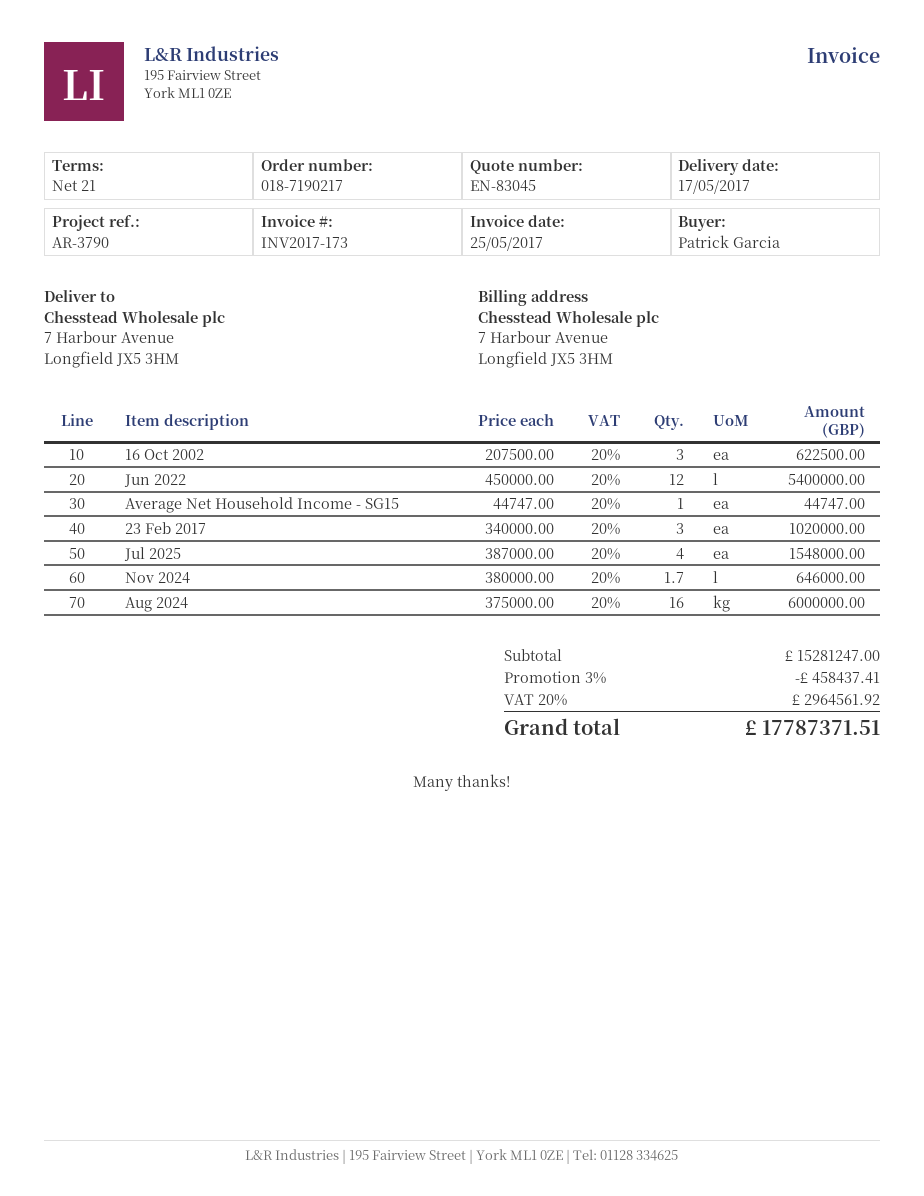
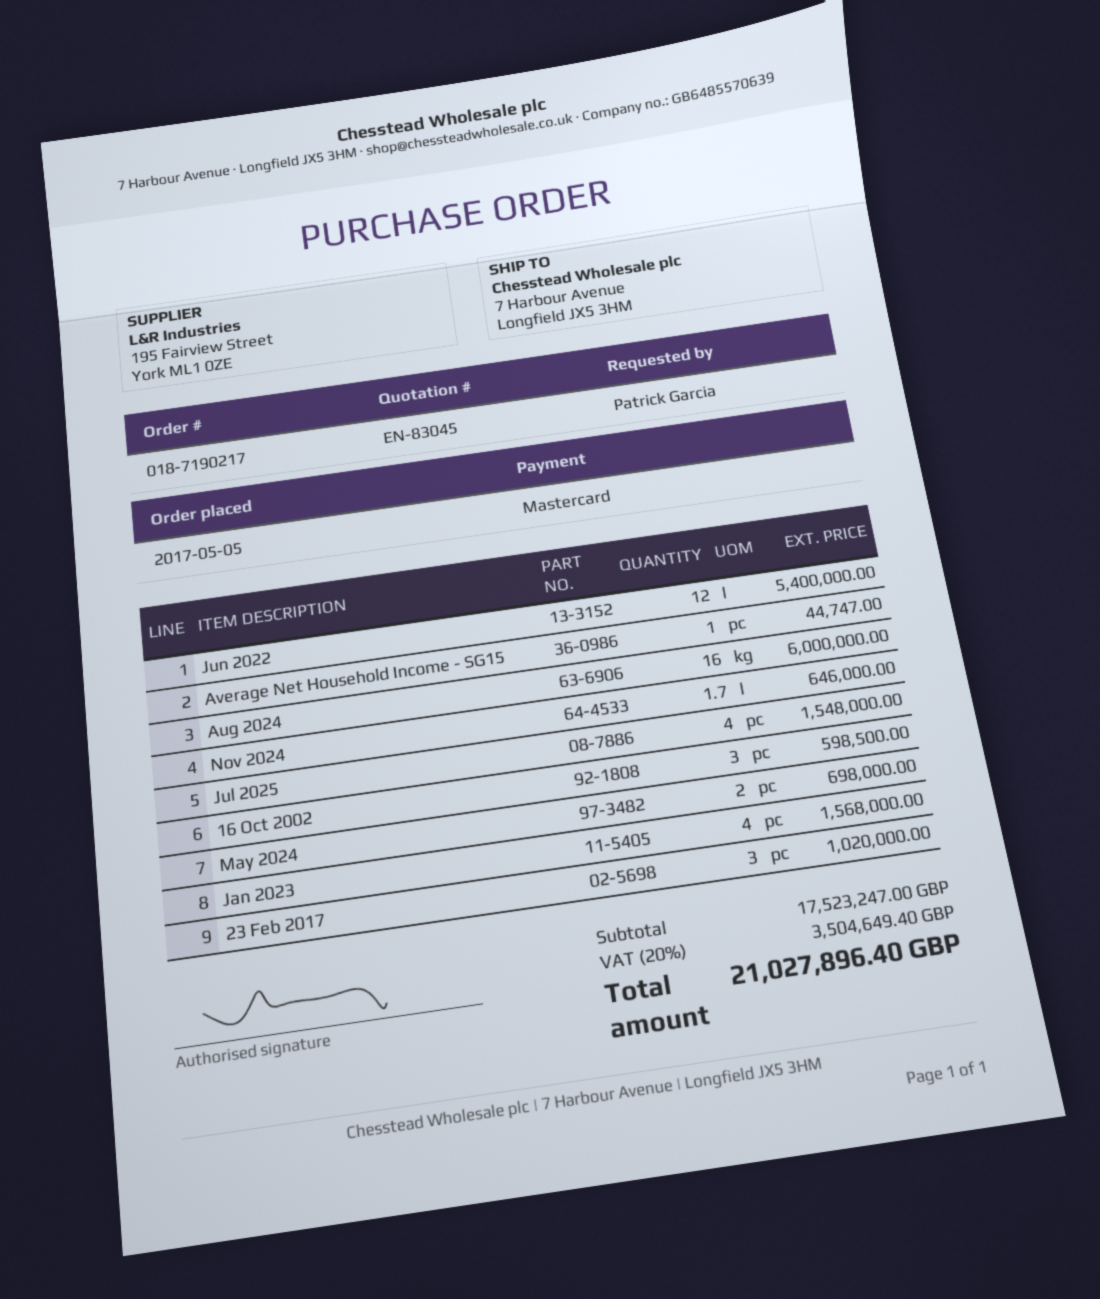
16 Oct 2002: 3 for 622500.00 -> 3 for 598500.00
May 2024: none -> 2 for 698000.00
Jan 2023: none -> 4 for 1568000.00
subtotal: 15281247.00 -> 17523247.00
discount: 3% = 458437.41 -> none
tax: 20% = 2964561.92 -> 20% = 3504649.40
total: 17787371.51 -> 21027896.40

